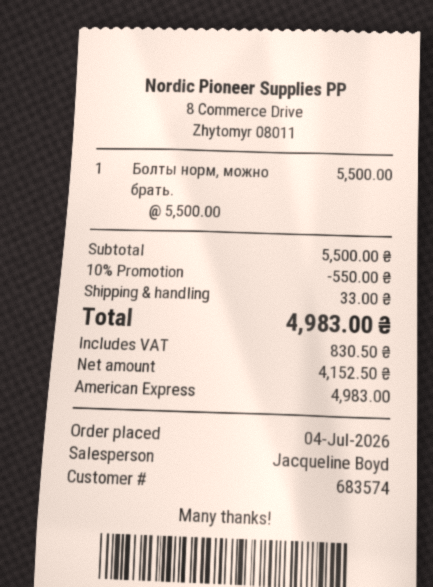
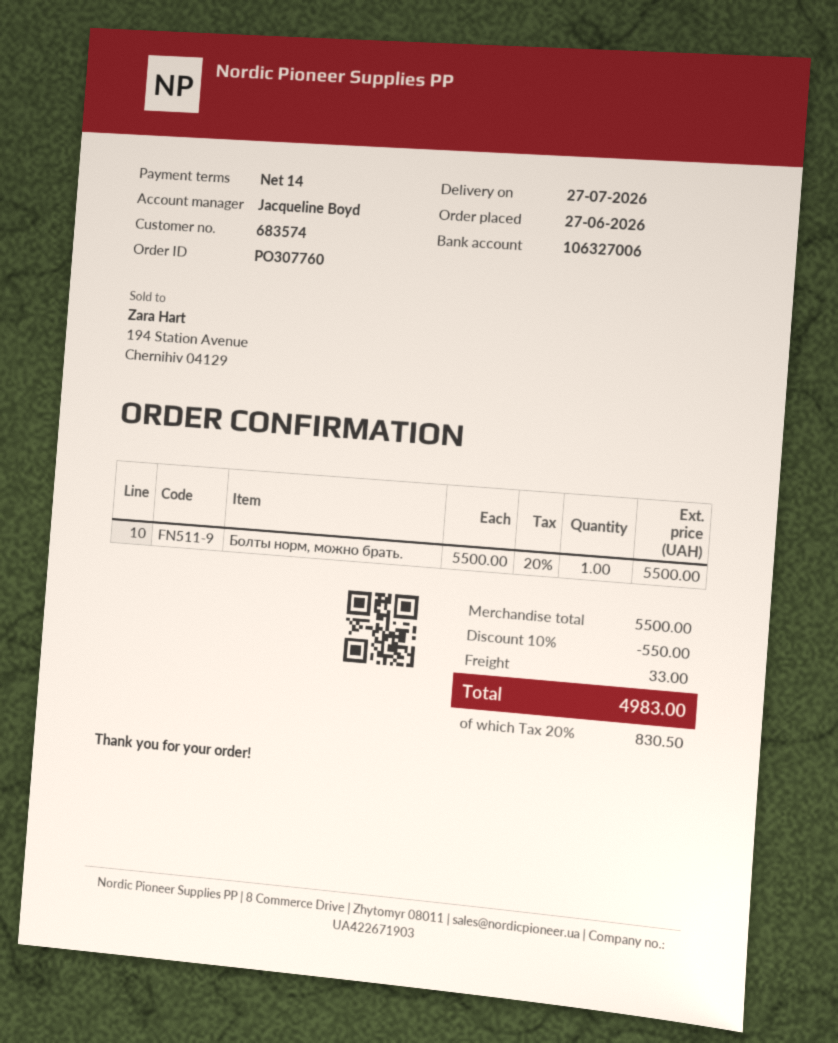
order date: 2026-07-04 -> 2026-06-27

